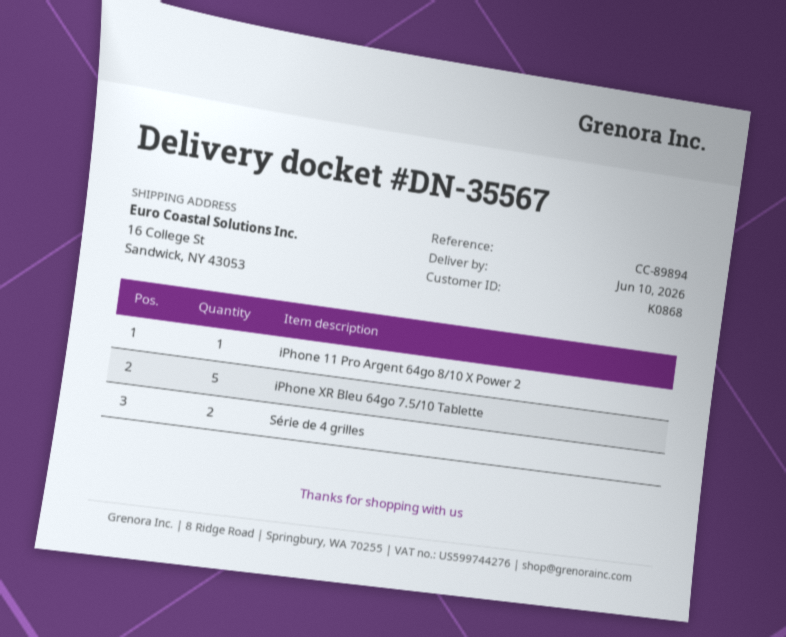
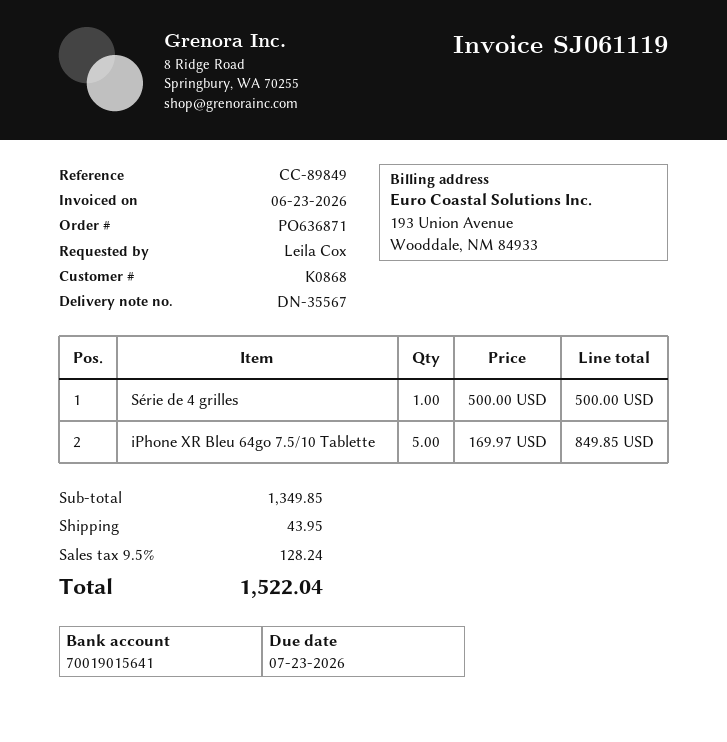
reference: CC-89894 -> CC-89849
iPhone 11 Pro Argent 64go 8/10 X Power 2: 1 -> none
Série de 4 grilles: 2 -> 1

